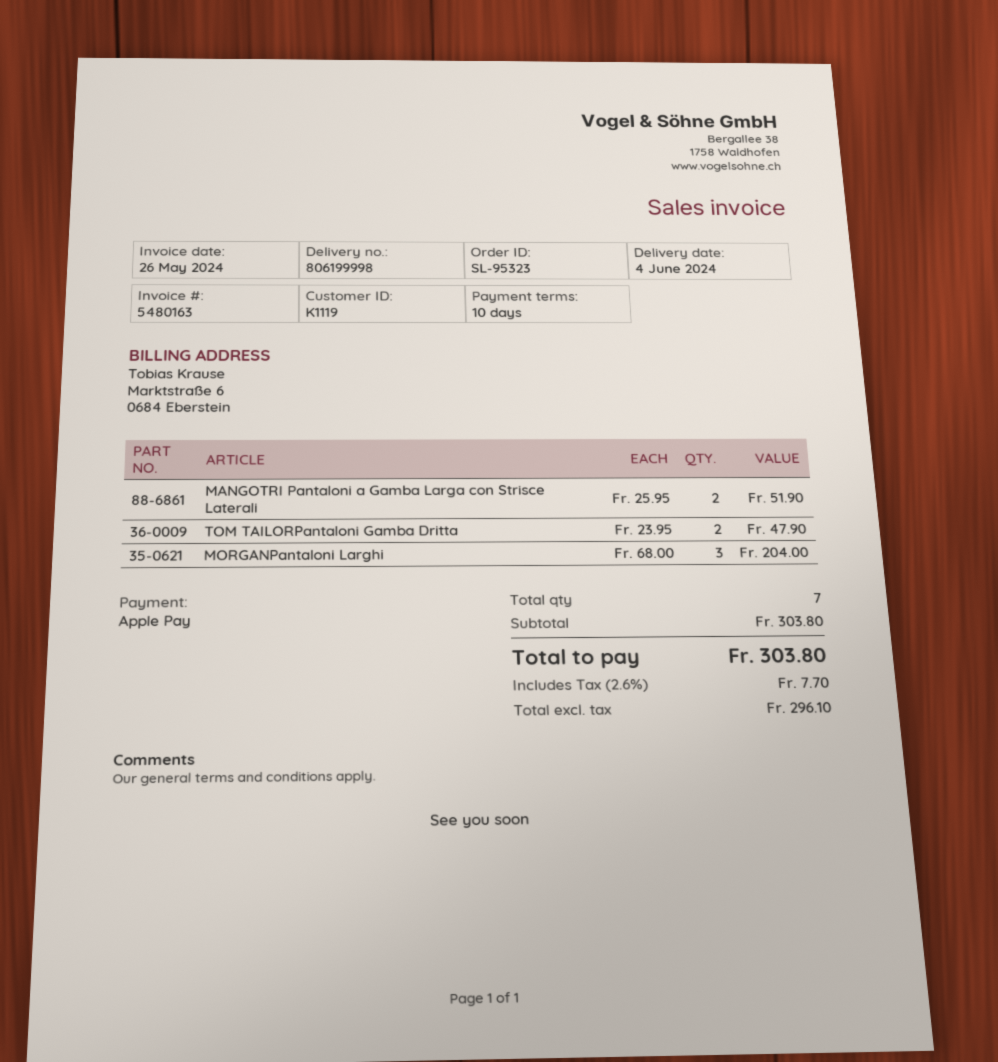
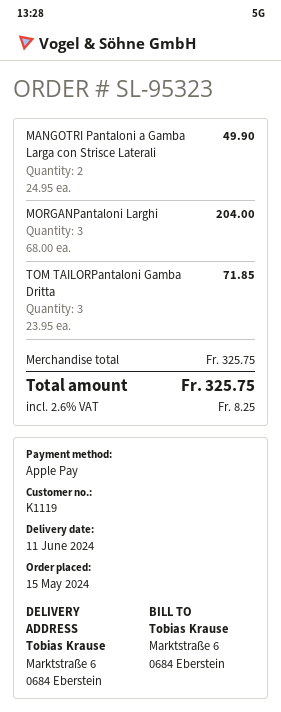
delivery date: 2024-06-04 -> 2024-06-11
MANGOTRI Pantaloni a Gamba Larga con Strisce Laterali: 2 x 25.95 = 51.90 -> 2 x 24.95 = 49.90
TOM TAILORPantaloni Gamba Dritta: 2 x 23.95 = 47.90 -> 3 x 23.95 = 71.85
subtotal: 303.80 -> 325.75
tax: 2.6% = 7.70 -> 2.6% = 8.25
total: 303.80 -> 325.75

